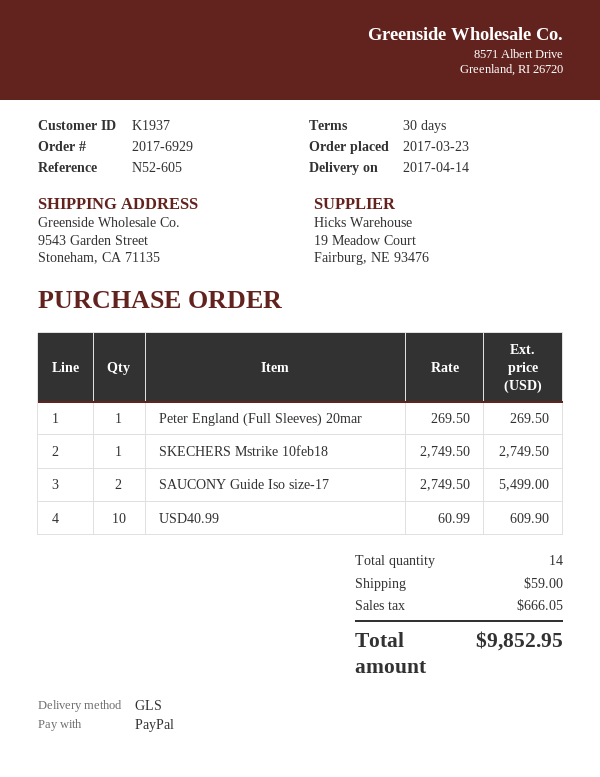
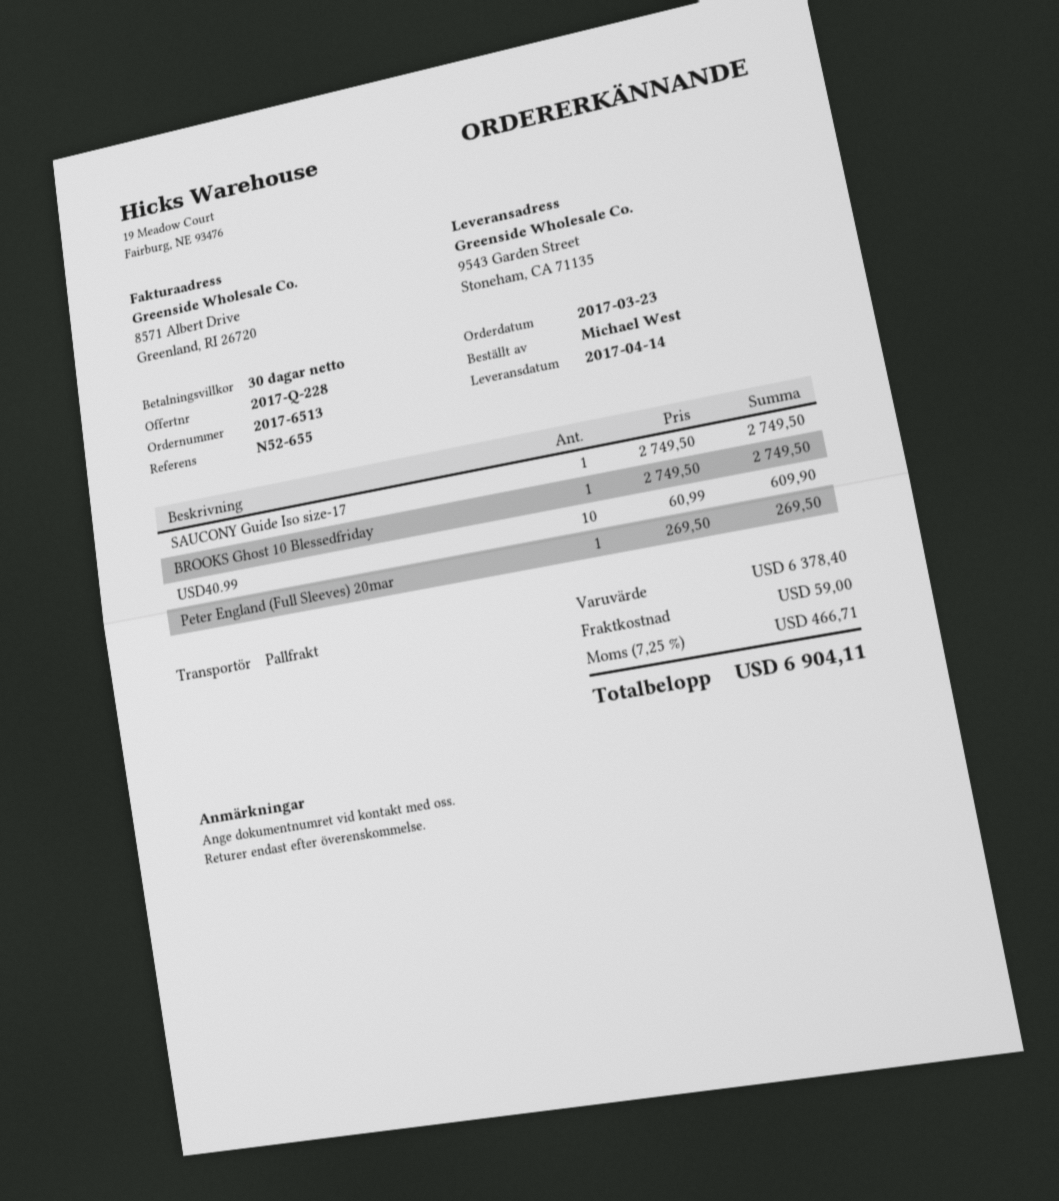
order number: 2017-6929 -> 2017-6513
reference: N52-605 -> N52-655
shipping method: GLS -> pallet freight
SKECHERS Mstrike 10feb18: 1 x 2749.50 = 2749.50 -> none
SAUCONY Guide Iso size-17: 2 x 2749.50 = 5499.00 -> 1 x 2749.50 = 2749.50
BROOKS Ghost 10 Blessedfriday: none -> 1 x 2749.50 = 2749.50
tax: 666.05 -> 466.71
total: 9852.95 -> 6904.11

